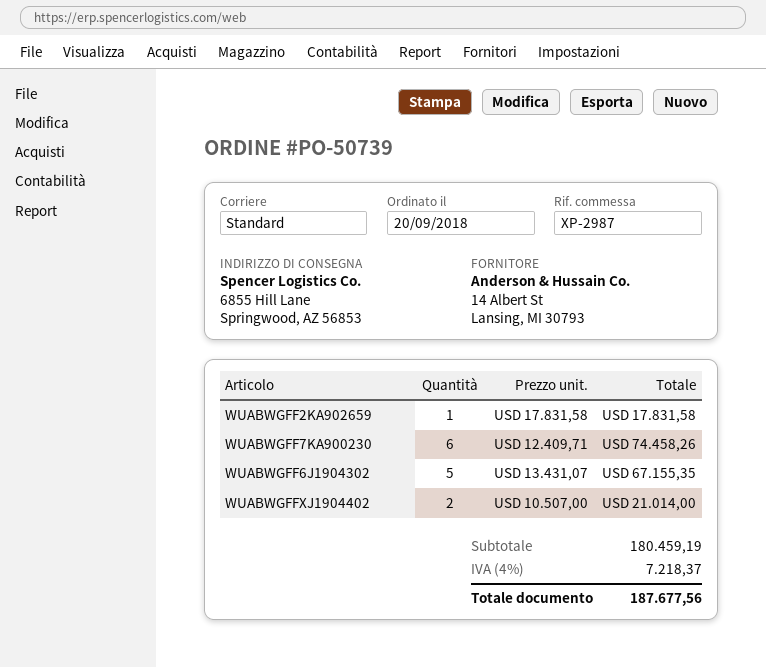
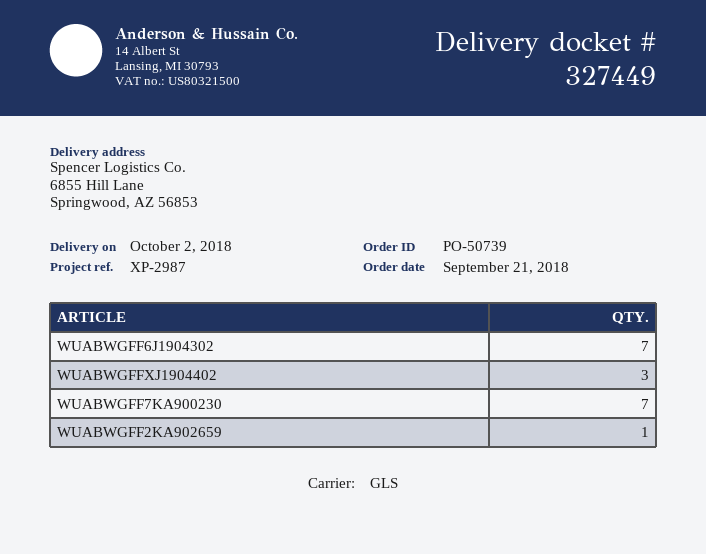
order date: 2018-09-20 -> 2018-09-21
shipping method: standard -> GLS
WUABWGFF7KA900230: 6 -> 7
WUABWGFF6J1904302: 5 -> 7
WUABWGFFXJ1904402: 2 -> 3

